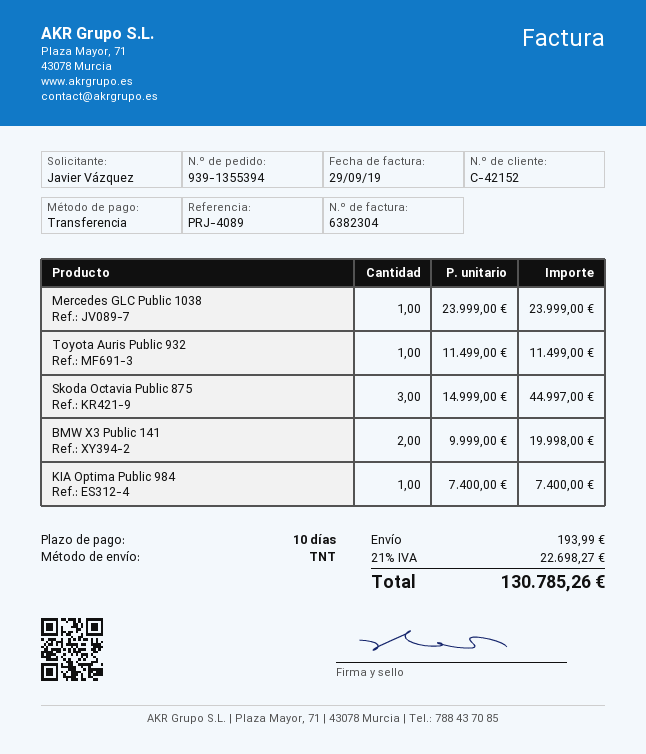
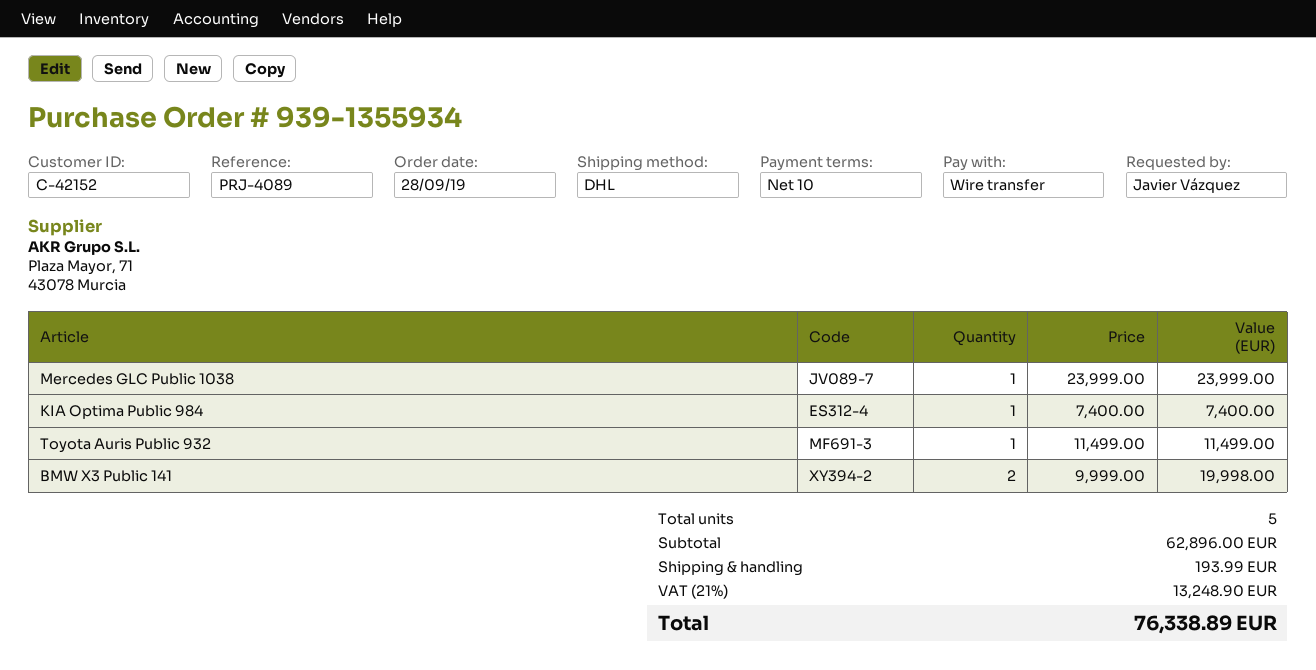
order number: 939-1355394 -> 939-1355934
shipping method: TNT -> DHL
Skoda Octavia Public 875: 3 x 14999.00 = 44997.00 -> none
tax: 21% = 22698.27 -> 21% = 13248.90
total: 130785.26 -> 76338.89

